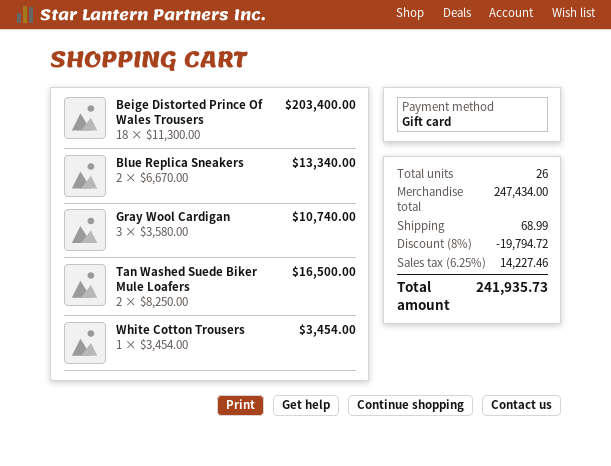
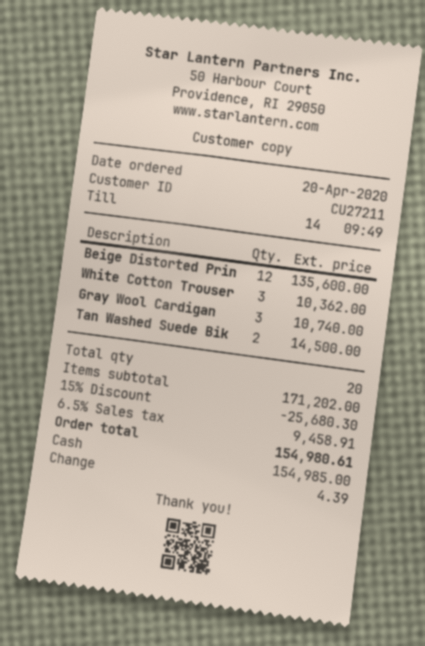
payment method: gift card -> cash
Beige Distorted Prince Of Wales Trousers: 18 for 203400.00 -> 12 for 135600.00
Blue Replica Sneakers: 2 for 13340.00 -> none
Tan Washed Suede Biker Mule Loafers: 2 for 16500.00 -> 2 for 14500.00
White Cotton Trousers: 1 for 3454.00 -> 3 for 10362.00
total quantity: 26 -> 20
subtotal: 247434.00 -> 171202.00
discount: 8% = 19794.72 -> 15% = 25680.30
shipping: 68.99 -> none
tax: 6.25% = 14227.46 -> 6.5% = 9458.91
total: 241935.73 -> 154980.61

